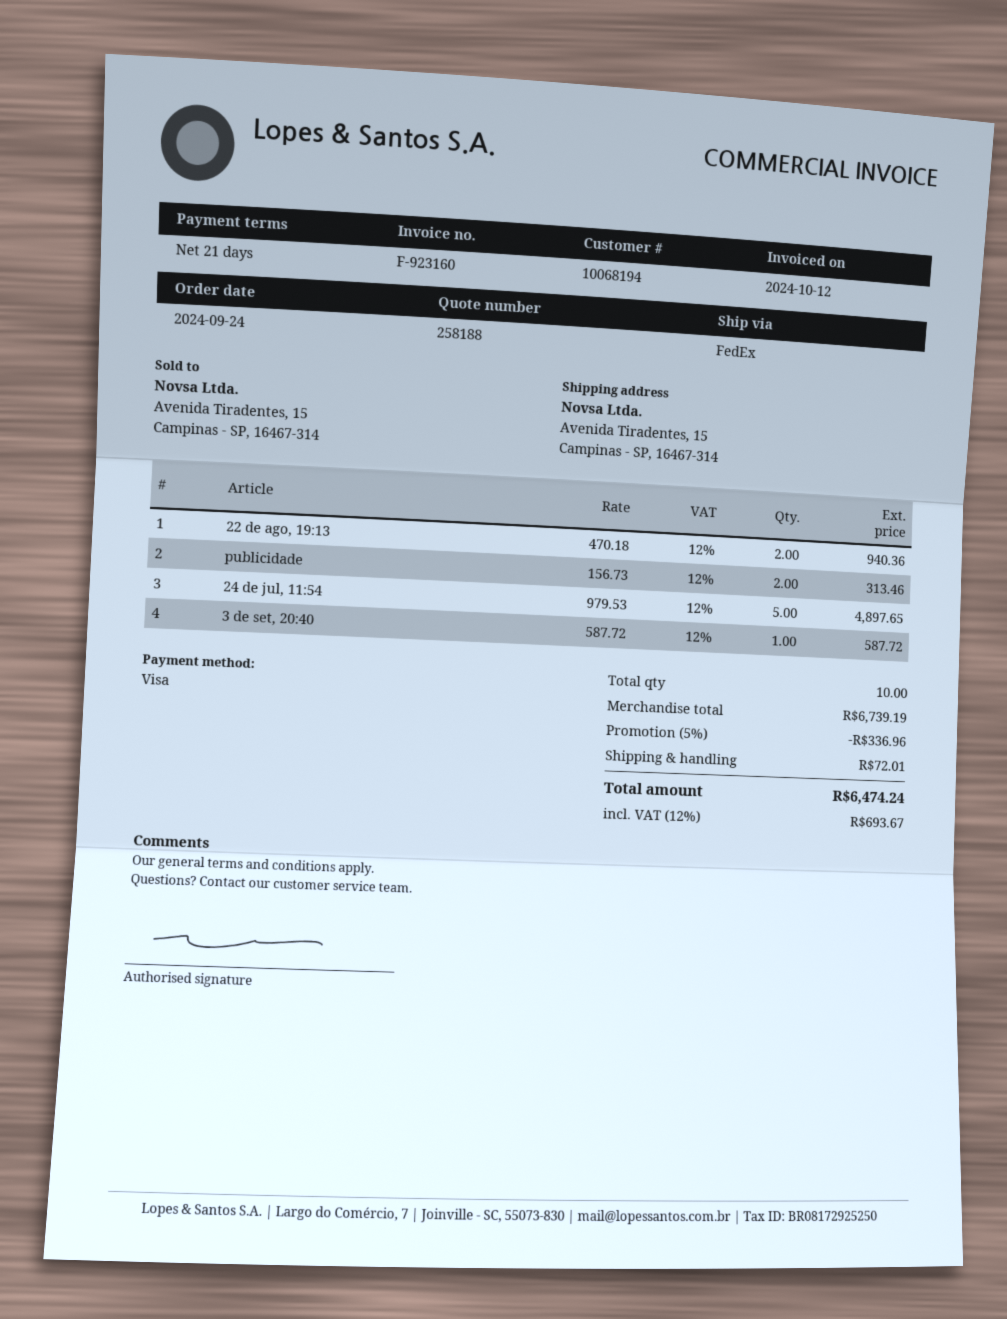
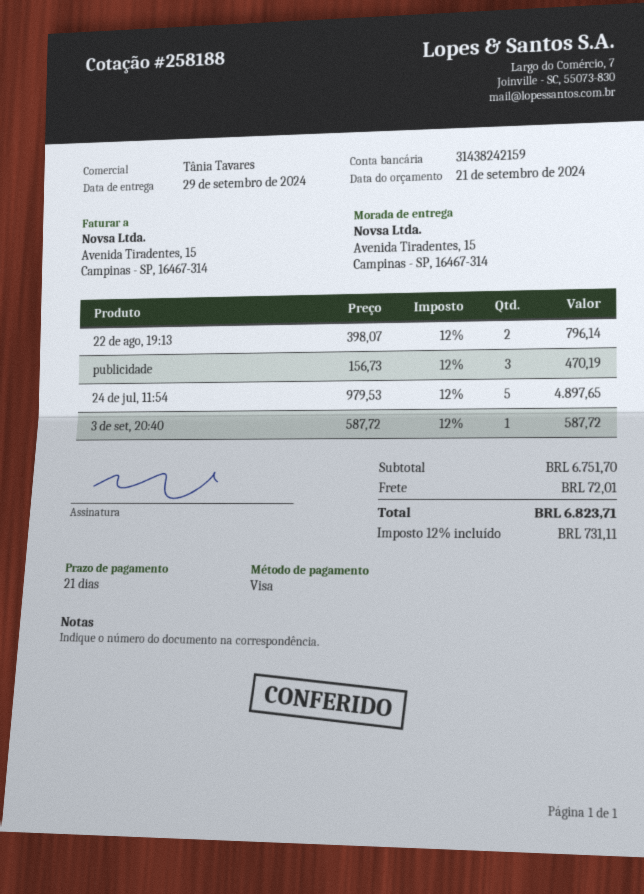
22 de ago, 19:13: 2 x 470.18 = 940.36 -> 2 x 398.07 = 796.14
publicidade: 2 x 156.73 = 313.46 -> 3 x 156.73 = 470.19
subtotal: 6739.19 -> 6751.70
discount: 5% = 336.96 -> none
tax: 12% = 693.67 -> 12% = 731.11
total: 6474.24 -> 6823.71

